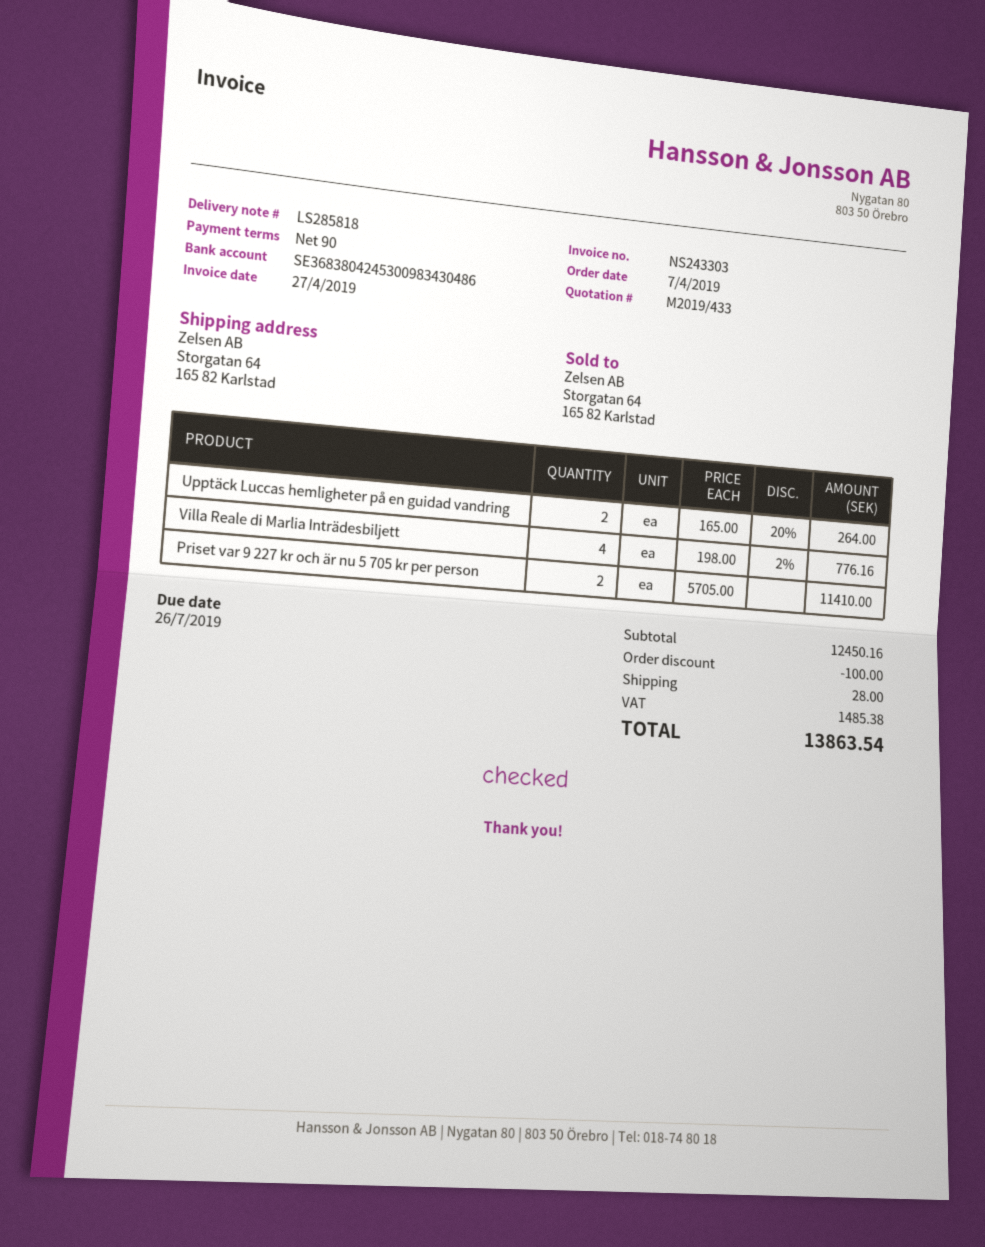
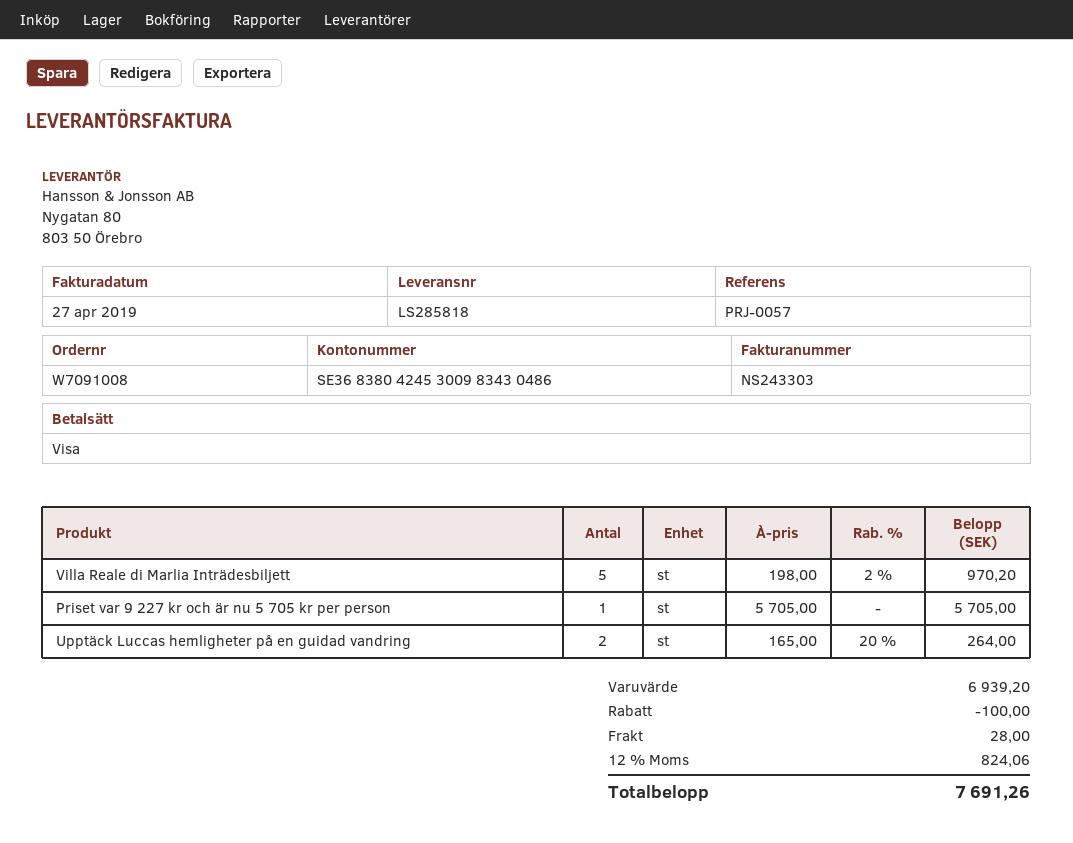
Villa Reale di Marlia Inträdesbiljett: 4 x 198.00 - 2% = 776.16 -> 5 x 198.00 - 2% = 970.20
Priset var 9 227 kr och är nu 5 705 kr per person: 2 x 5705.00 = 11410.00 -> 1 x 5705.00 = 5705.00
subtotal: 12450.16 -> 6939.20
tax: 1485.38 -> 824.06
total: 13863.54 -> 7691.26

